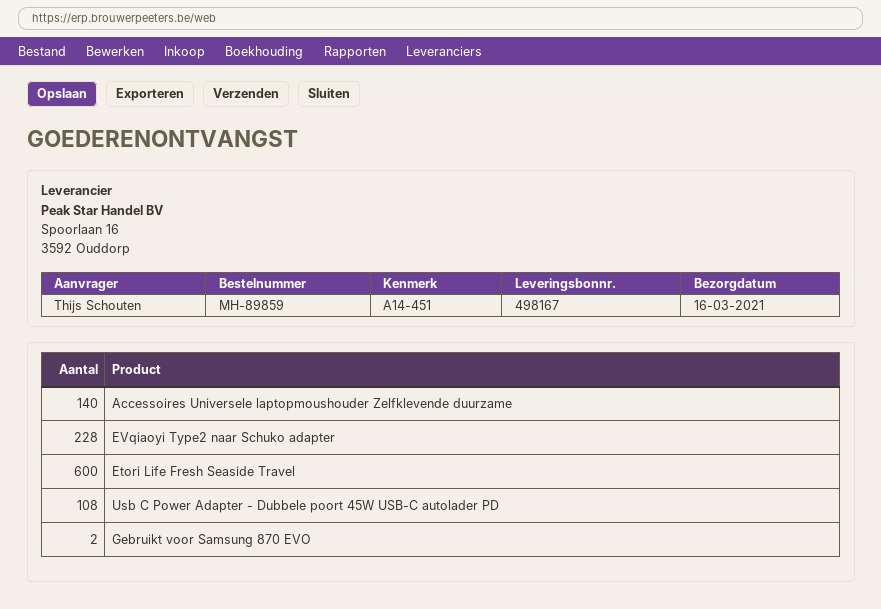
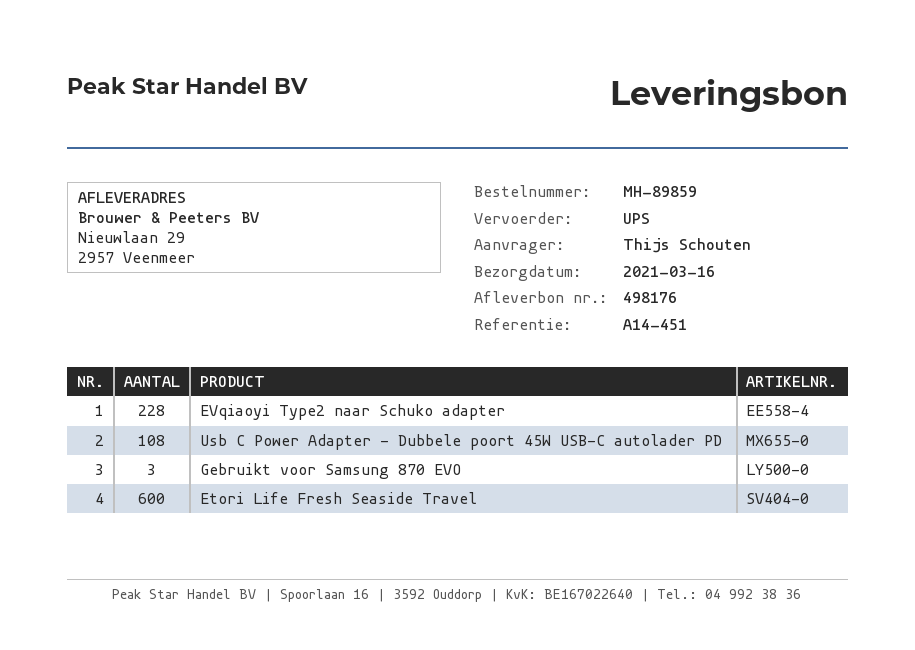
delivery note number: 498167 -> 498176
Accessoires Universele laptopmoushouder Zelfklevende duurzame: 140 -> none
Gebruikt voor Samsung 870 EVO: 2 -> 3

